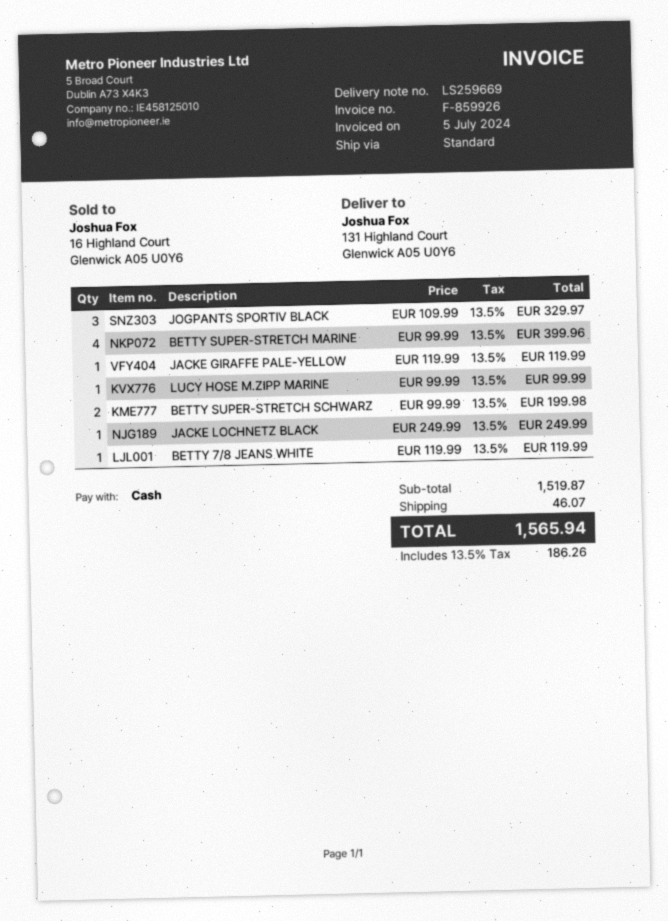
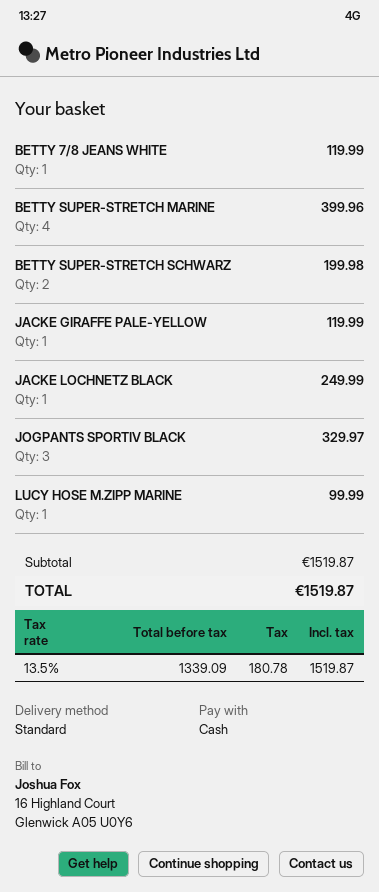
shipping: 46.07 -> none
tax: 13.5% = 186.26 -> 13.5% = 180.78
total: 1565.94 -> 1519.87

